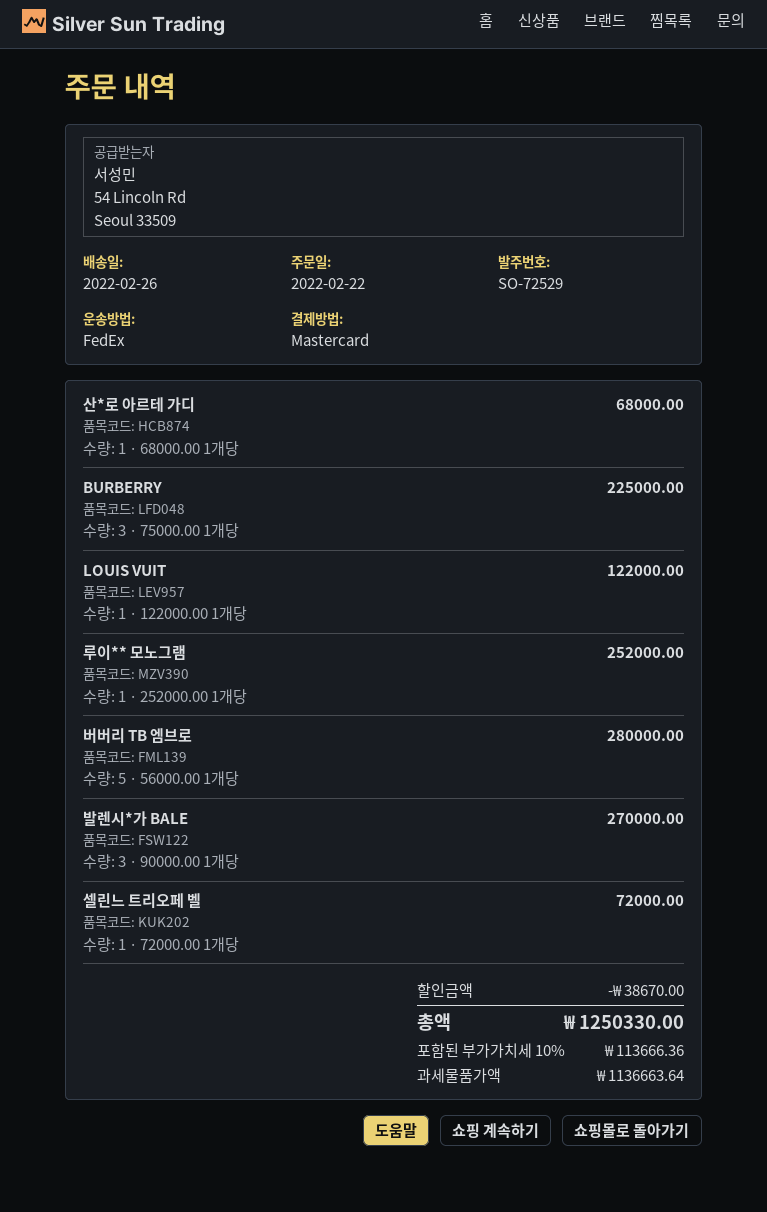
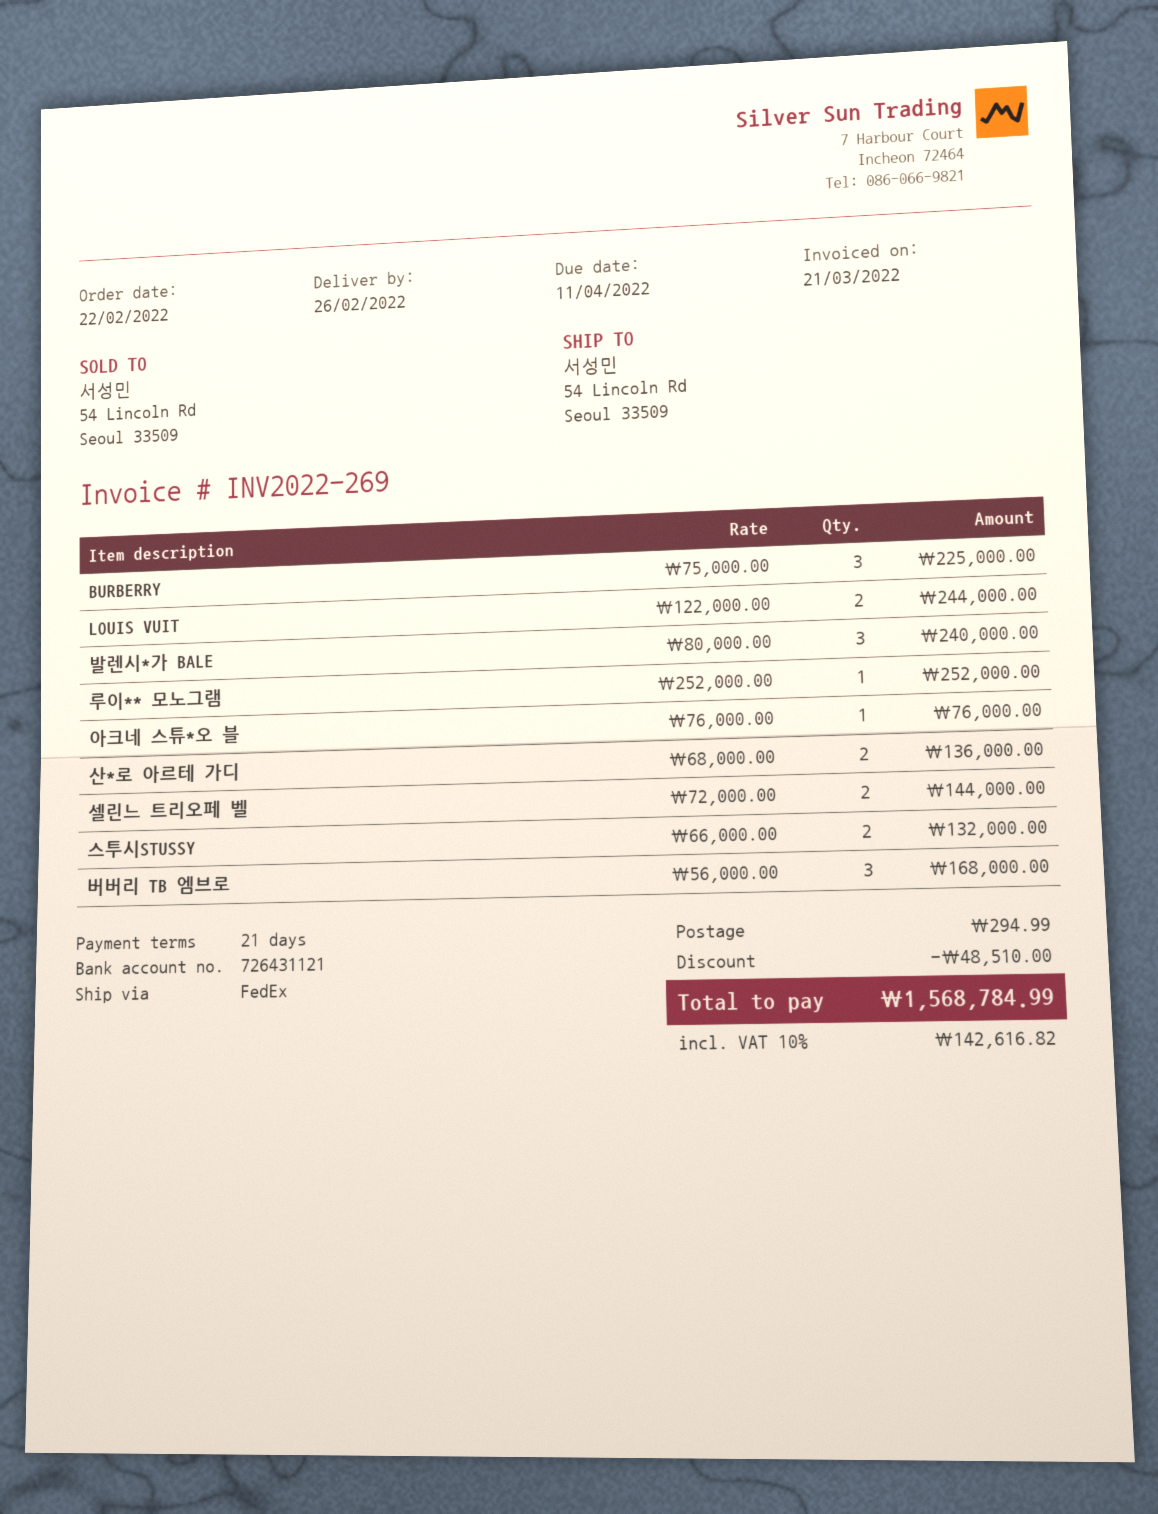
산*로 아르테 가디: 1 x 68000.00 = 68000.00 -> 2 x 68000.00 = 136000.00
LOUIS VUIT: 1 x 122000.00 = 122000.00 -> 2 x 122000.00 = 244000.00
버버리 TB 엠브로: 5 x 56000.00 = 280000.00 -> 3 x 56000.00 = 168000.00
발렌시*가 BALE: 3 x 90000.00 = 270000.00 -> 3 x 80000.00 = 240000.00
셀린느 트리오페 벨: 1 x 72000.00 = 72000.00 -> 2 x 72000.00 = 144000.00
아크네 스튜*오 블: none -> 1 x 76000.00 = 76000.00
스투시STUSSY: none -> 2 x 66000.00 = 132000.00
discount: 38670.00 -> 48510.00
shipping: none -> 294.99
tax: 10% = 113666.36 -> 10% = 142616.82
total: 1250330.00 -> 1568784.99

